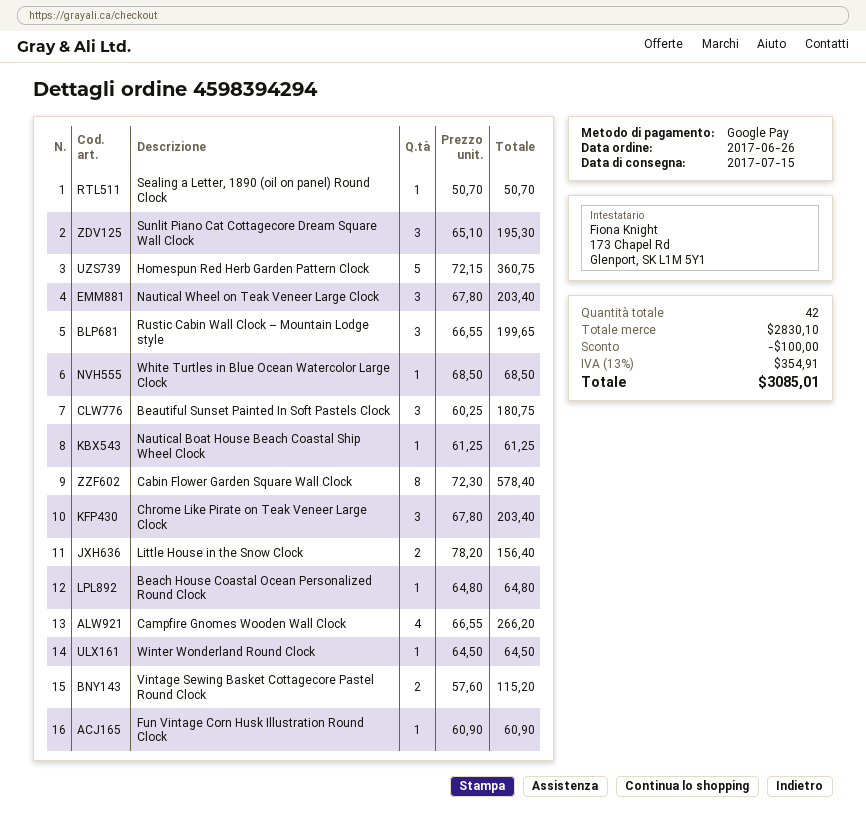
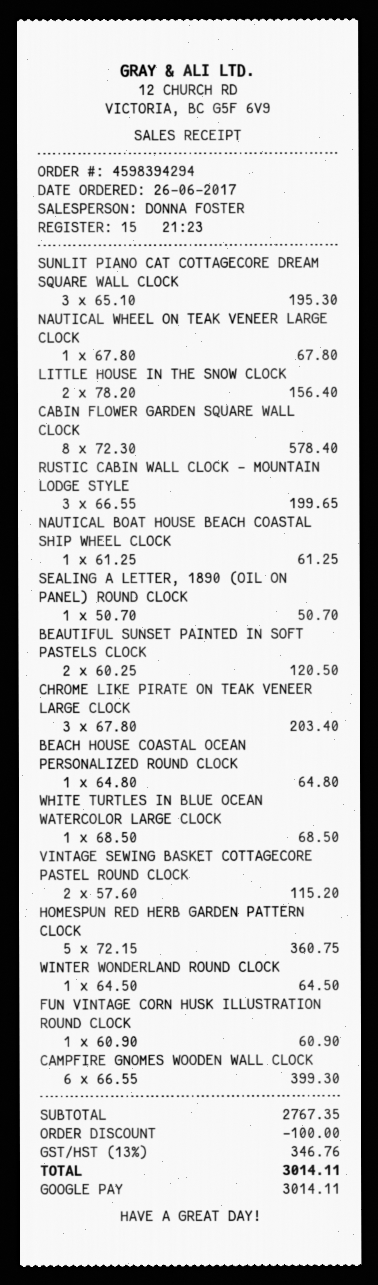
Nautical Wheel on Teak Veneer Large Clock: 3 x 67.80 = 203.40 -> 1 x 67.80 = 67.80
Beautiful Sunset Painted In Soft Pastels Clock: 3 x 60.25 = 180.75 -> 2 x 60.25 = 120.50
Campfire Gnomes Wooden Wall Clock: 4 x 66.55 = 266.20 -> 6 x 66.55 = 399.30
subtotal: 2830.10 -> 2767.35
tax: 13% = 354.91 -> 13% = 346.76
total: 3085.01 -> 3014.11

